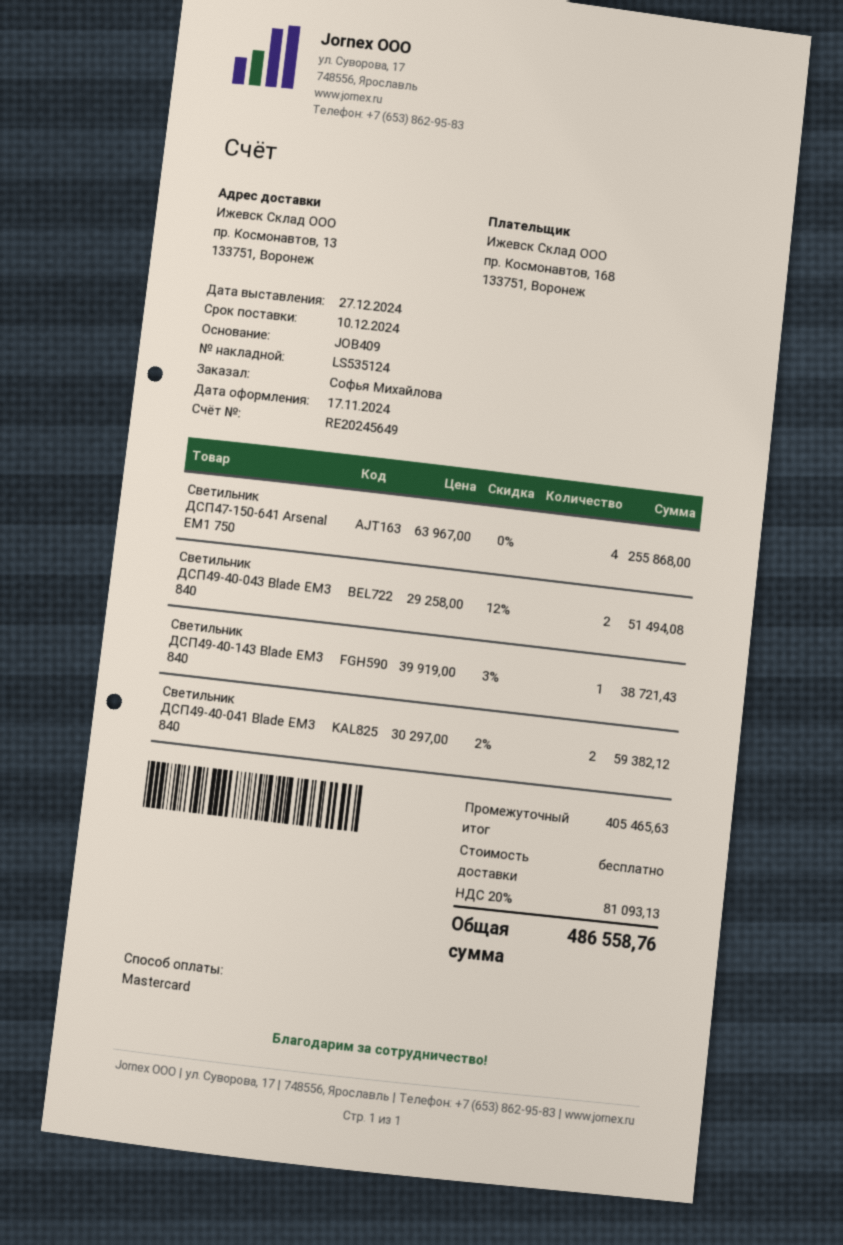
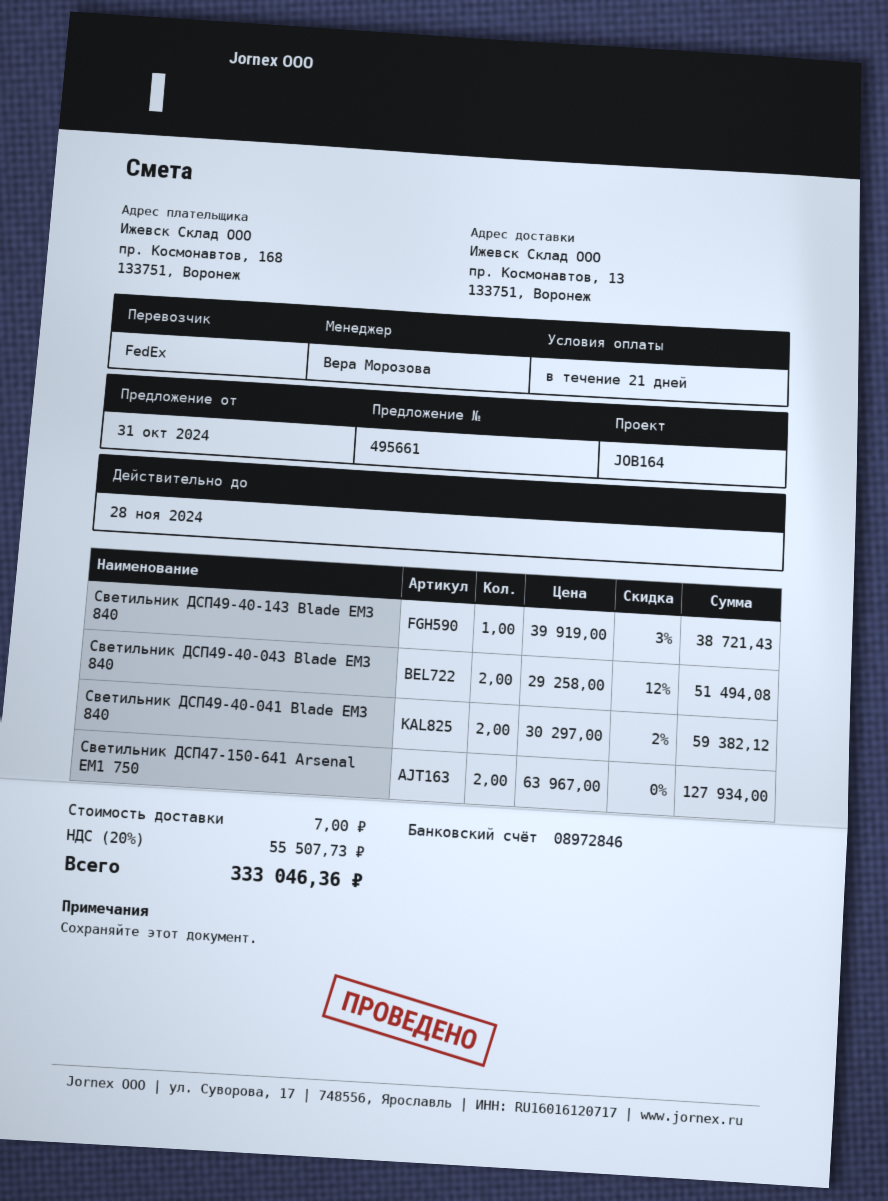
reference: JOB409 -> JOB164
Светильник ДСП47-150-641 Arsenal EM1 750: 4 x 63967.00 = 255868.00 -> 2 x 63967.00 = 127934.00
shipping: 0.00 -> 7.00
tax: 20% = 81093.13 -> 20% = 55507.73
total: 486558.76 -> 333046.36

